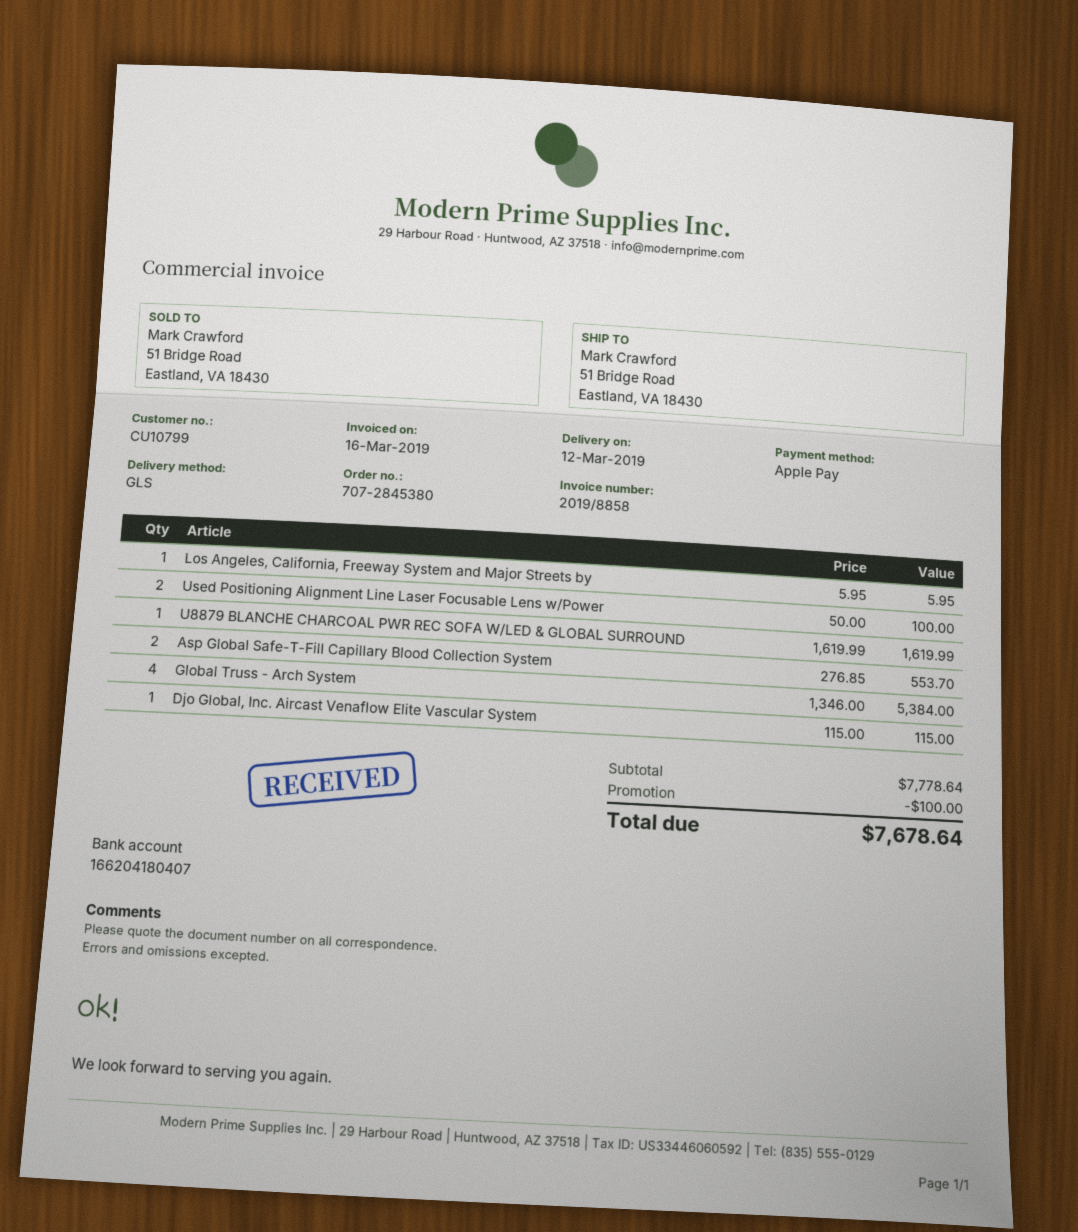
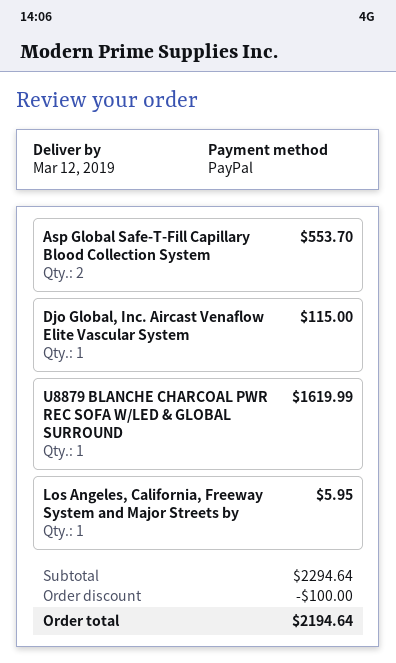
payment method: Apple Pay -> PayPal
Used Positioning Alignment Line Laser Focusable Lens w/Power: 2 for 100.00 -> none
Global Truss - Arch System: 4 for 5384.00 -> none
subtotal: 7778.64 -> 2294.64
total: 7678.64 -> 2194.64

